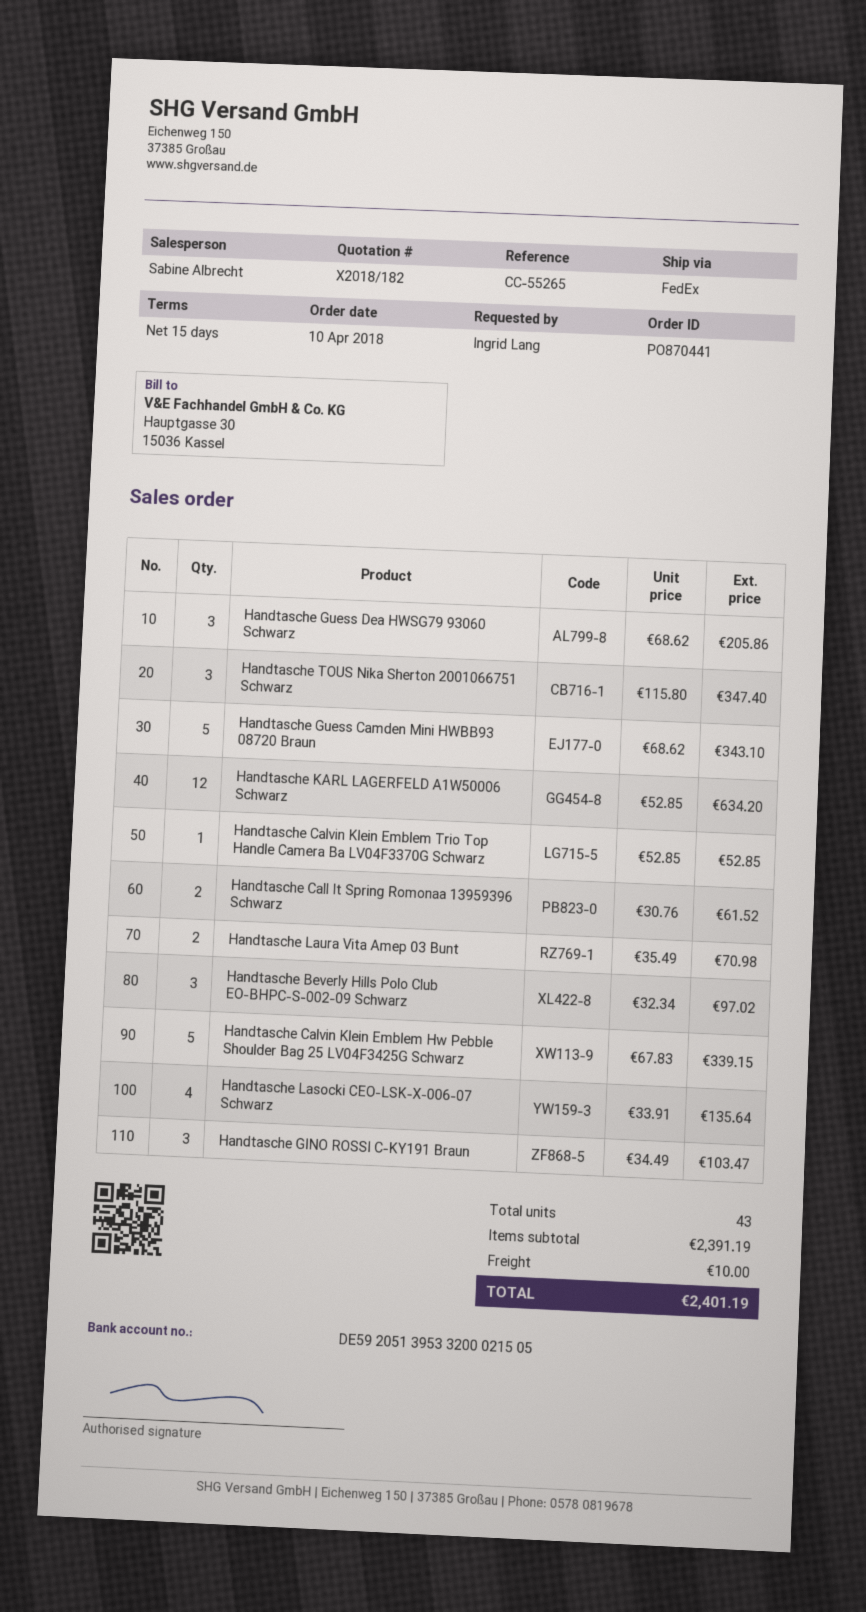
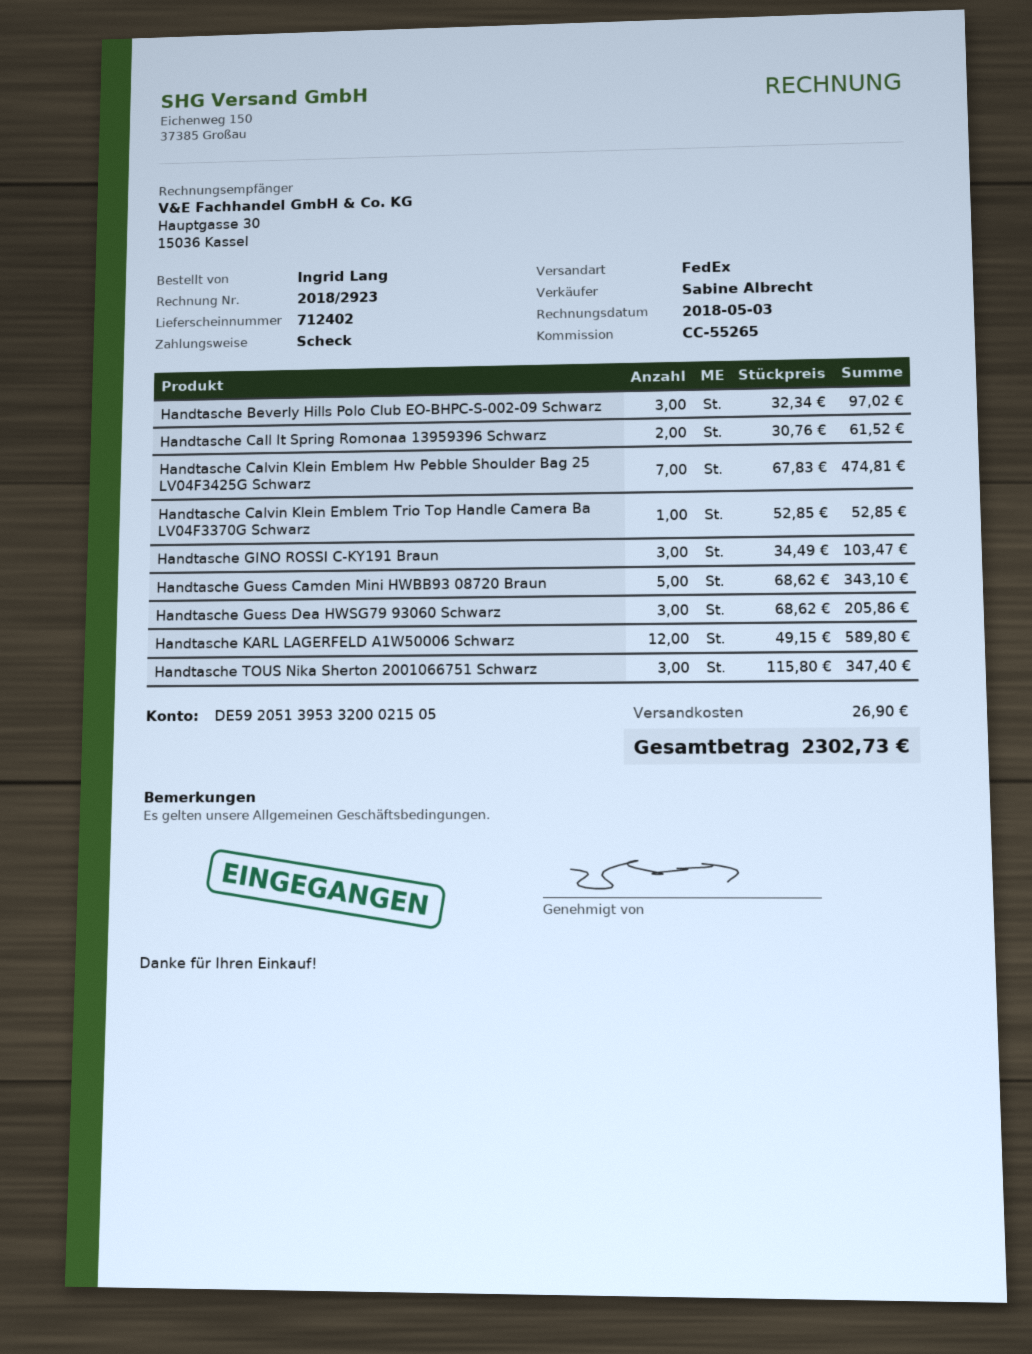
Handtasche KARL LAGERFELD A1W50006 Schwarz: 12 x 52.85 = 634.20 -> 12 x 49.15 = 589.80
Handtasche Laura Vita Amep 03 Bunt: 2 x 35.49 = 70.98 -> none
Handtasche Calvin Klein Emblem Hw Pebble Shoulder Bag 25 LV04F3425G Schwarz: 5 x 67.83 = 339.15 -> 7 x 67.83 = 474.81
Handtasche Lasocki CEO-LSK-X-006-07 Schwarz: 4 x 33.91 = 135.64 -> none
shipping: 10.00 -> 26.90
total: 2401.19 -> 2302.73

